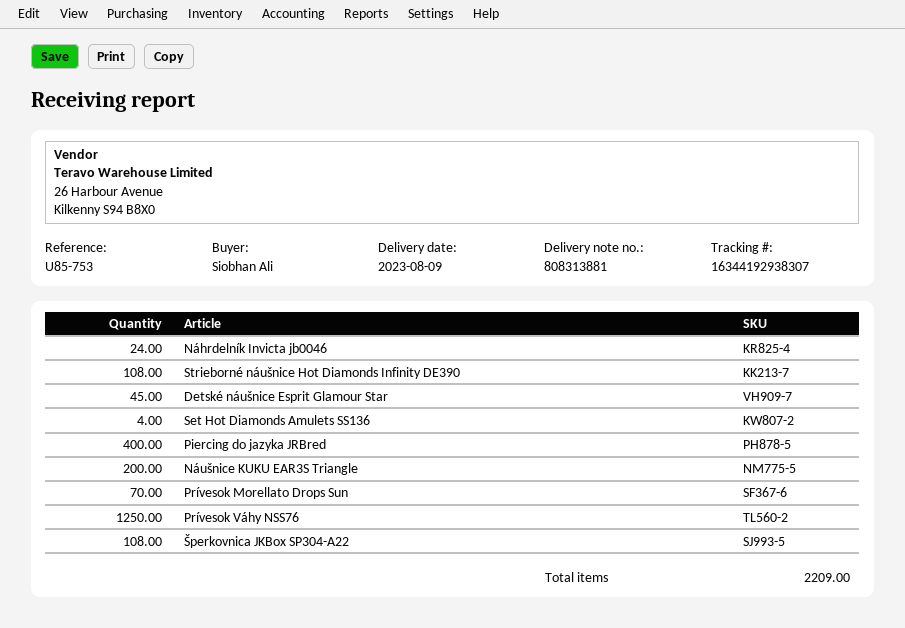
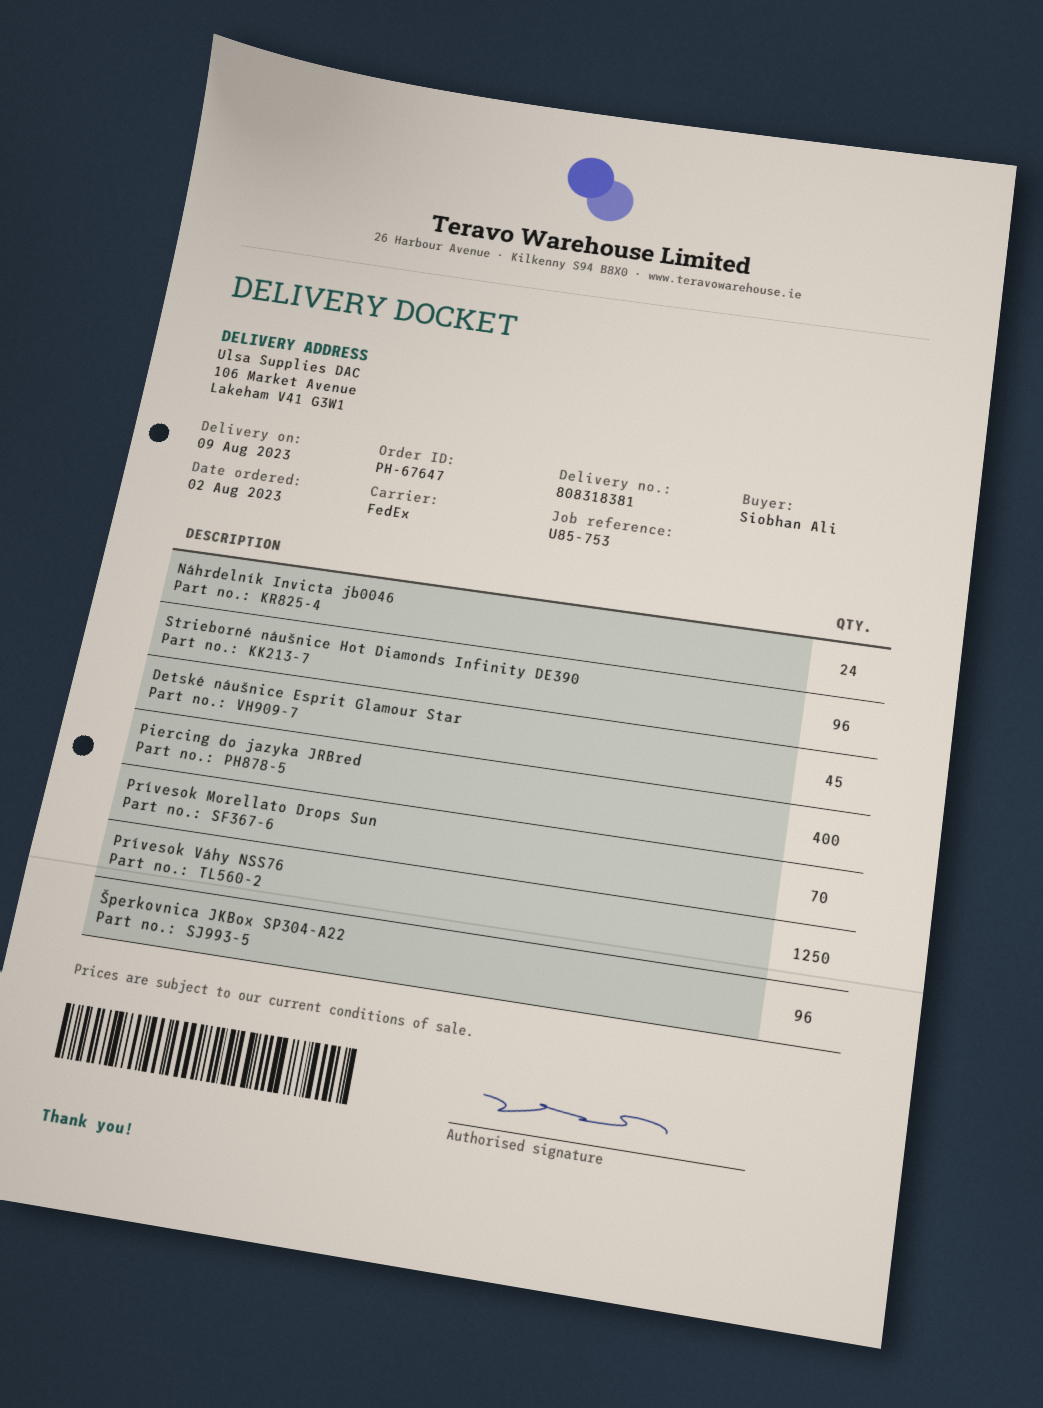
delivery note number: 808313881 -> 808318381
Strieborné náušnice Hot Diamonds Infinity DE390: 108 -> 96
Set Hot Diamonds Amulets SS136: 4 -> none
Náušnice KUKU EAR3S Triangle: 200 -> none
Šperkovnica JKBox SP304-A22: 108 -> 96

